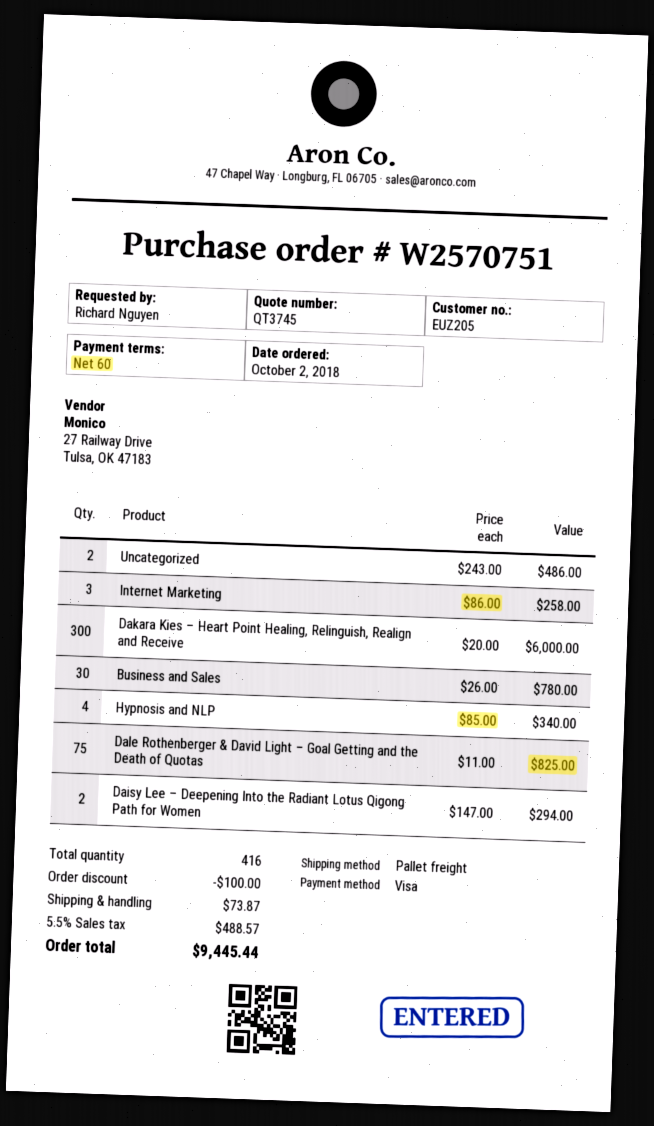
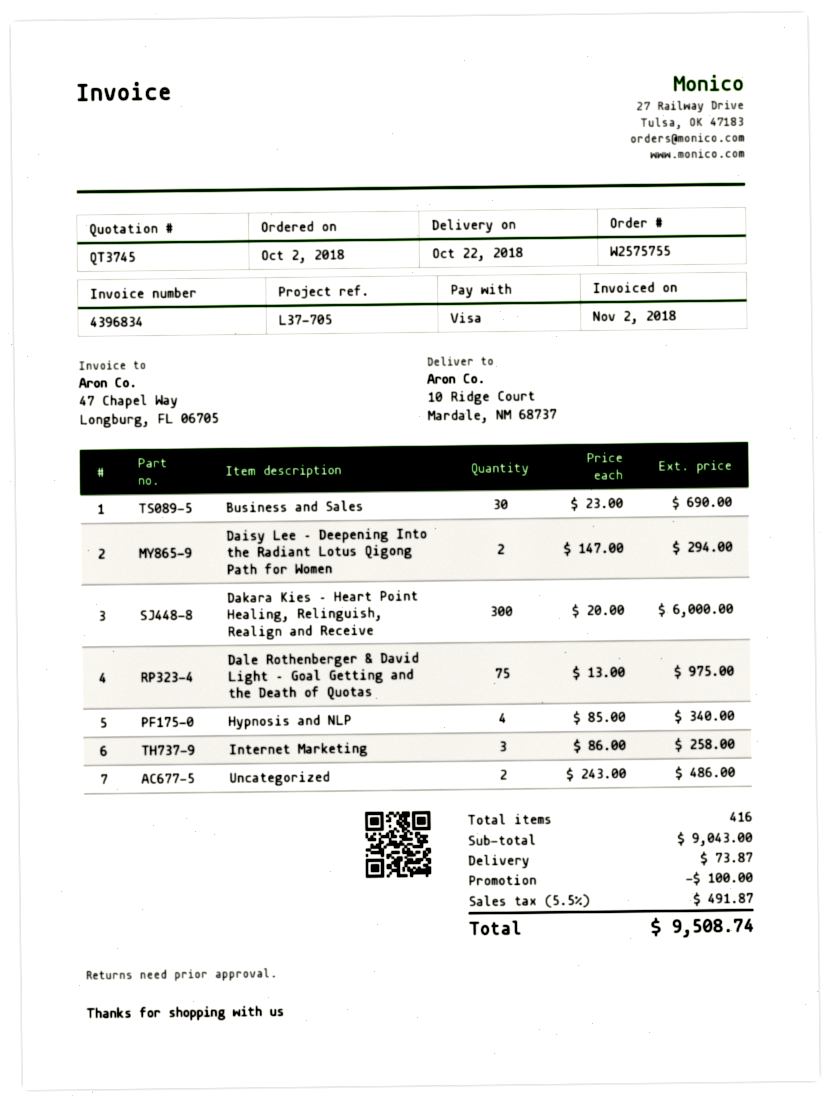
order number: W2570751 -> W2575755
Business and Sales: 30 x 26.00 = 780.00 -> 30 x 23.00 = 690.00
Dale Rothenberger & David Light – Goal Getting and the Death of Quotas: 75 x 11.00 = 825.00 -> 75 x 13.00 = 975.00
tax: 5.5% = 488.57 -> 5.5% = 491.87
total: 9445.44 -> 9508.74

